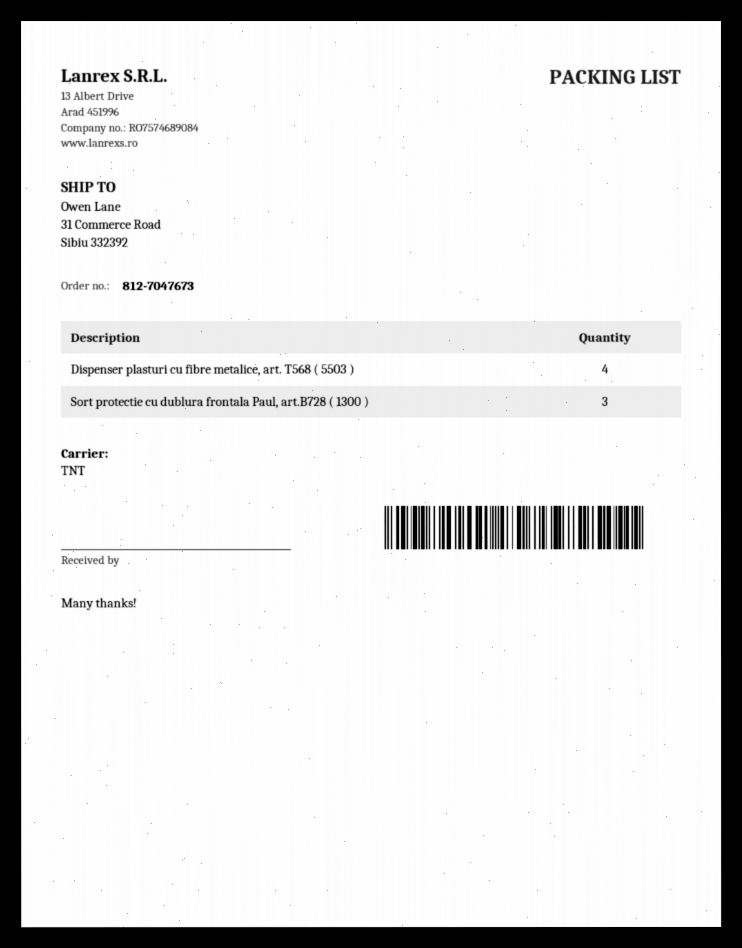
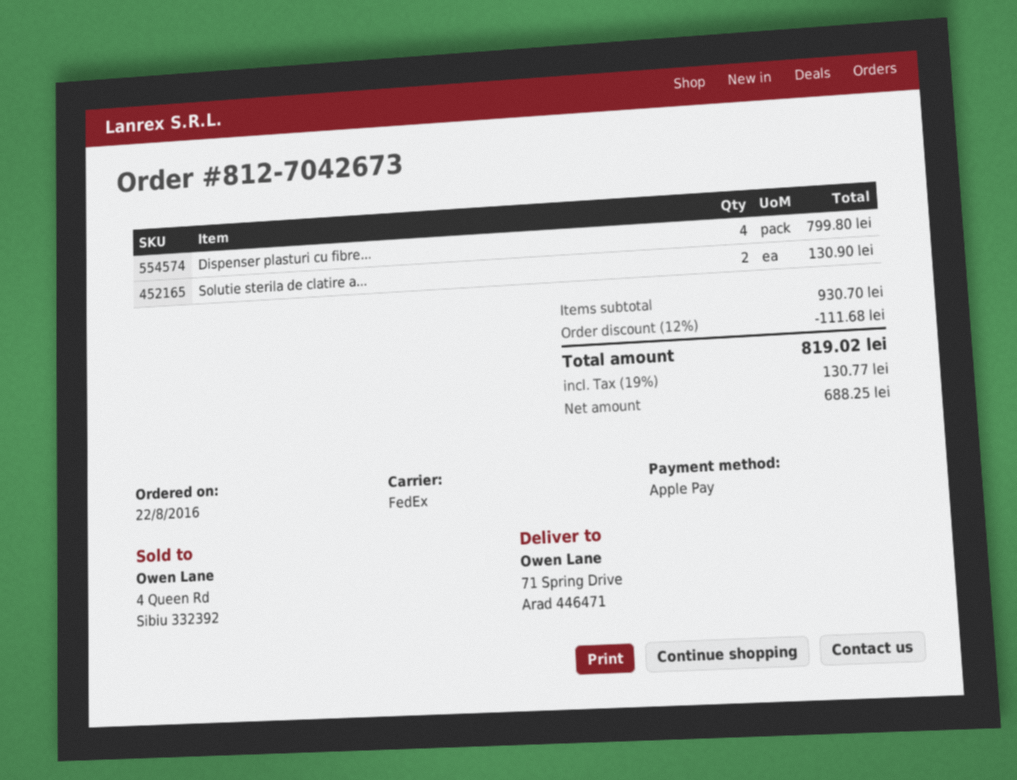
order number: 812-7047673 -> 812-7042673
shipping method: TNT -> FedEx
ship to: 31 Commerce Road, Sibiu 332392 -> 71 Spring Drive, Arad 446471
Sort protectie cu dublura frontala Paul, art.B728 ( 1300 ): 3 -> none
Solutie sterila de clatire a...: none -> 2

